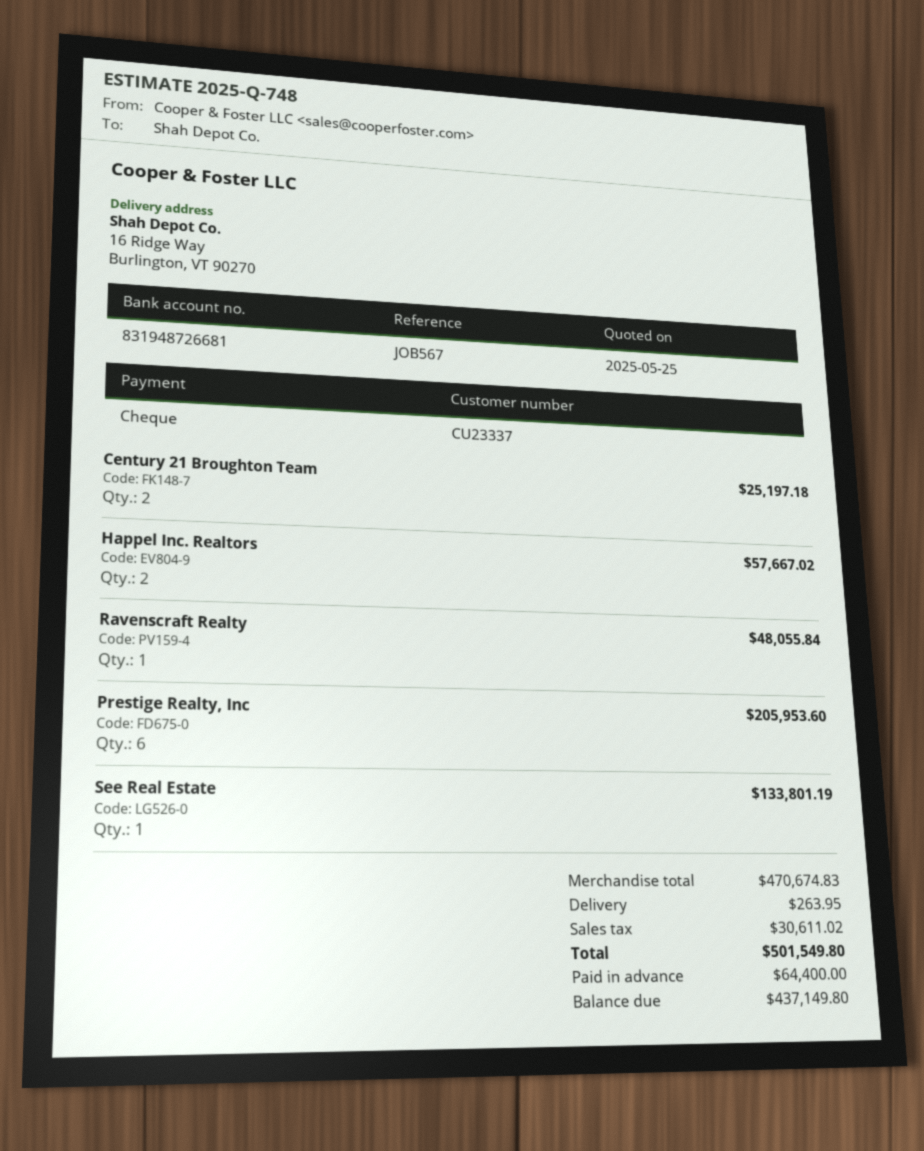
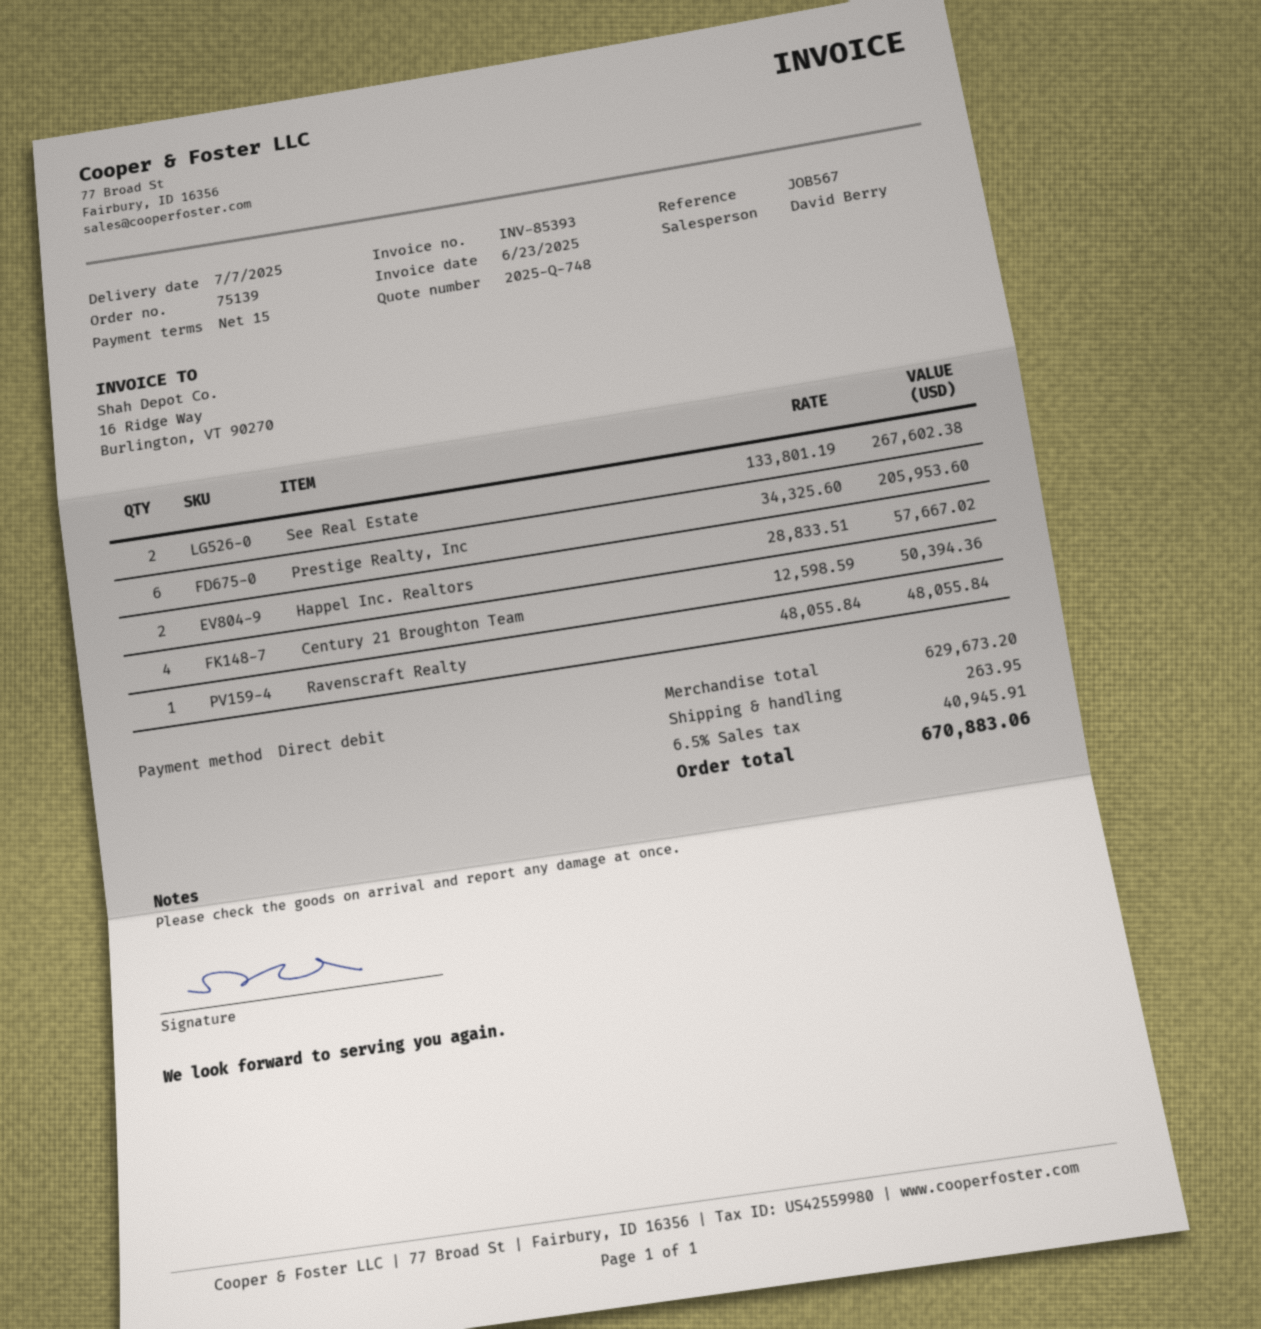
payment method: cheque -> direct debit
Century 21 Broughton Team: 2 for 25197.18 -> 4 for 50394.36
See Real Estate: 1 for 133801.19 -> 2 for 267602.38
subtotal: 470674.83 -> 629673.20
tax: 30611.02 -> 40945.91
total: 501549.80 -> 670883.06

